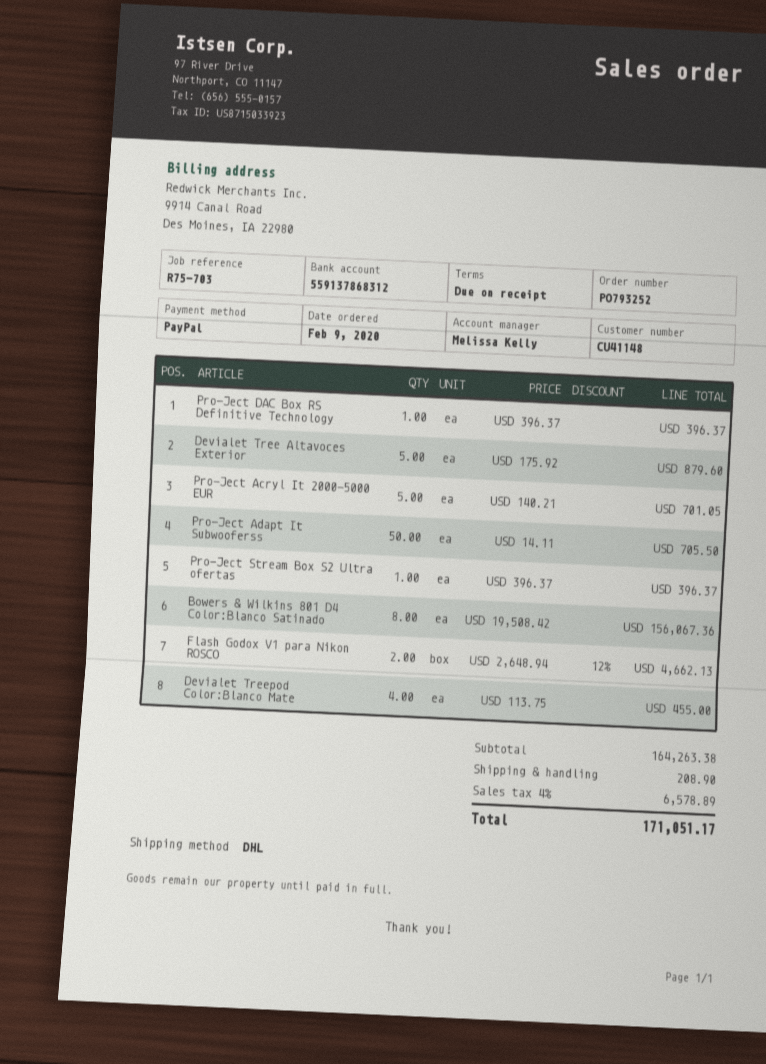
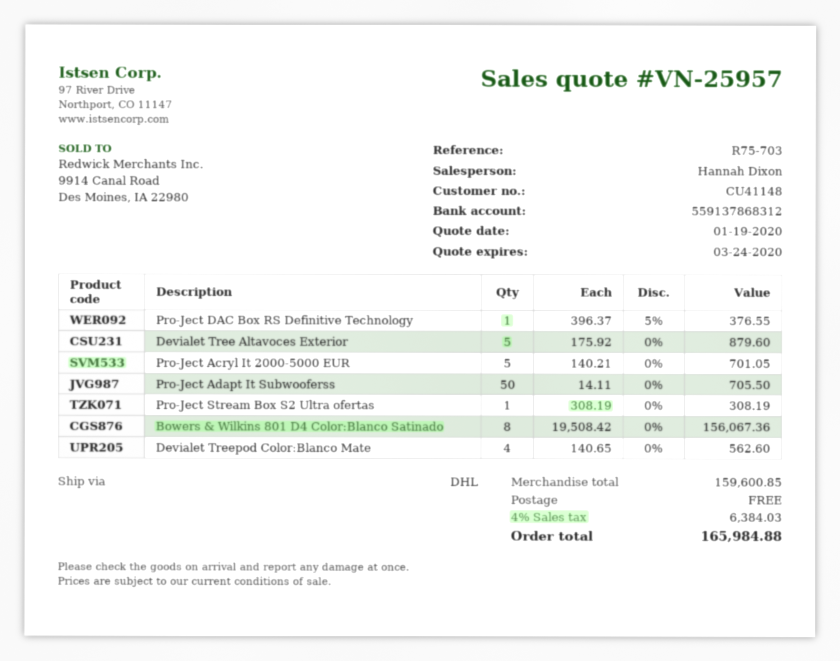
sales rep: Melissa Kelly -> Hannah Dixon
Pro-Ject DAC Box RS Definitive Technology: 1 x 396.37 = 396.37 -> 1 x 396.37 - 5% = 376.55
Pro-Ject Stream Box S2 Ultra ofertas: 1 x 396.37 = 396.37 -> 1 x 308.19 = 308.19
Flash Godox V1 para Nikon ROSCO: 2 x 2648.94 - 12% = 4662.13 -> none
Devialet Treepod Color:Blanco Mate: 4 x 113.75 = 455.00 -> 4 x 140.65 = 562.60
subtotal: 164263.38 -> 159600.85
shipping: 208.90 -> 0.00
tax: 4% = 6578.89 -> 4% = 6384.03
total: 171051.17 -> 165984.88

